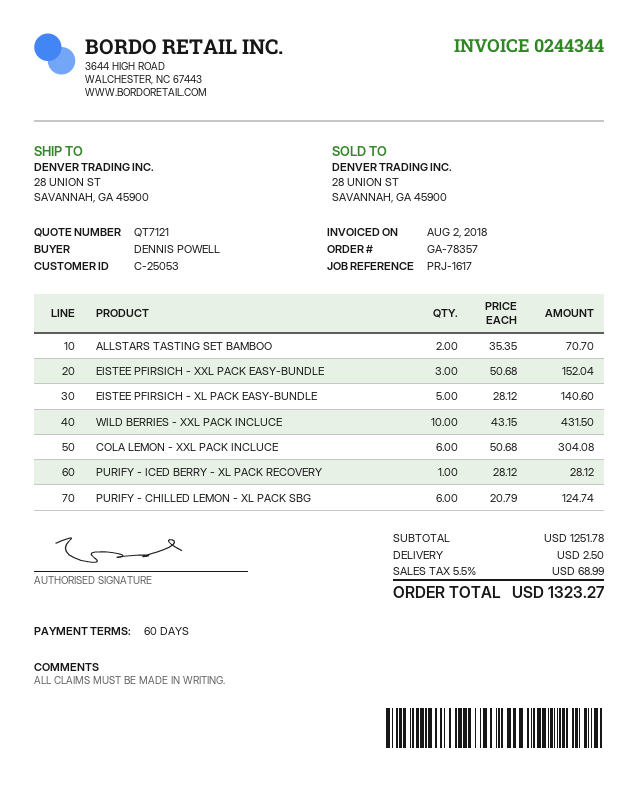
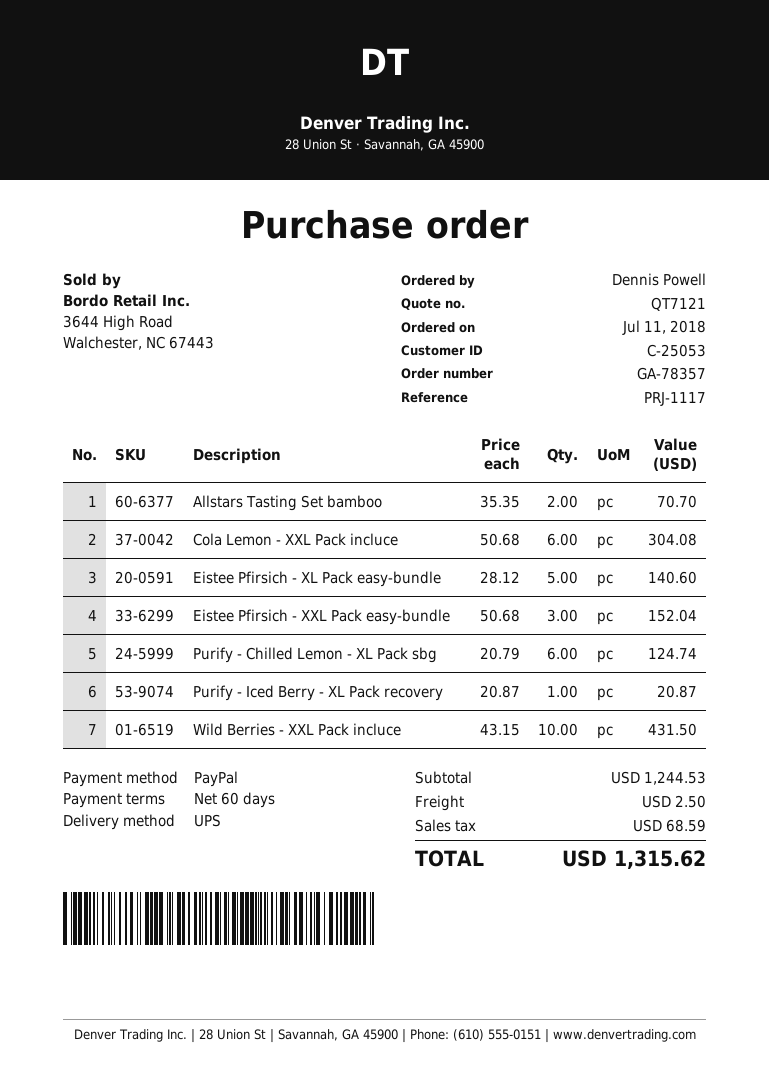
reference: PRJ-1617 -> PRJ-1117
PURIFY - ICED BERRY - XL PACK RECOVERY: 1 x 28.12 = 28.12 -> 1 x 20.87 = 20.87
subtotal: 1251.78 -> 1244.53
tax: 68.99 -> 68.59
total: 1323.27 -> 1315.62

